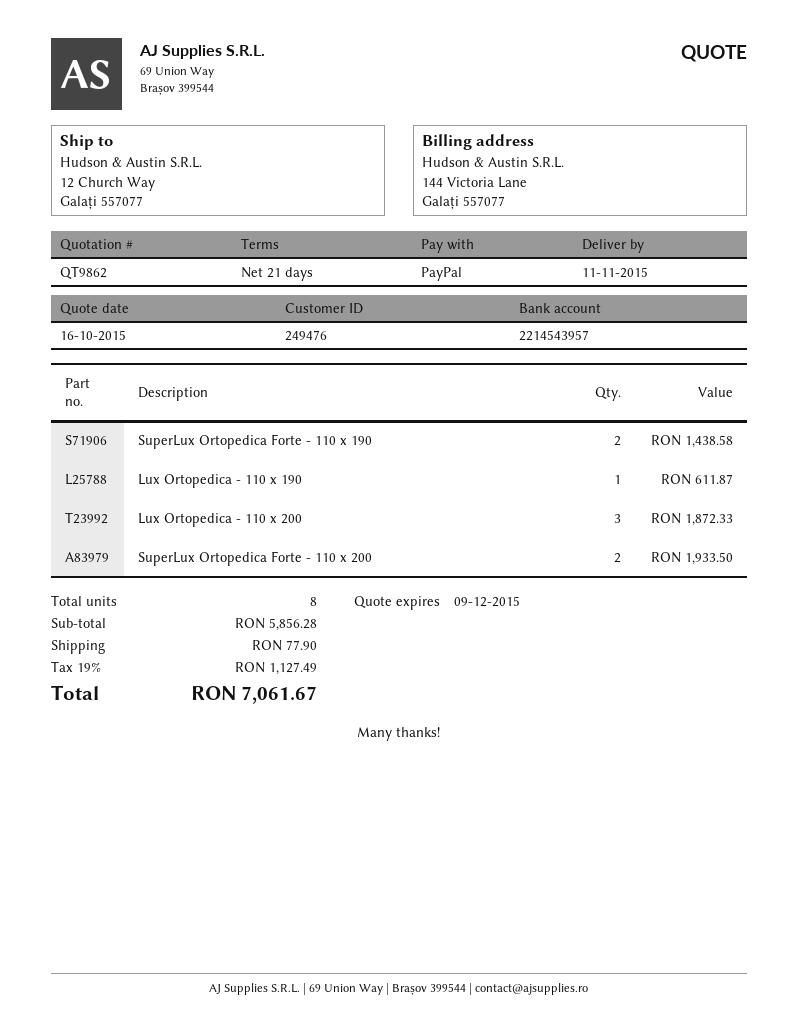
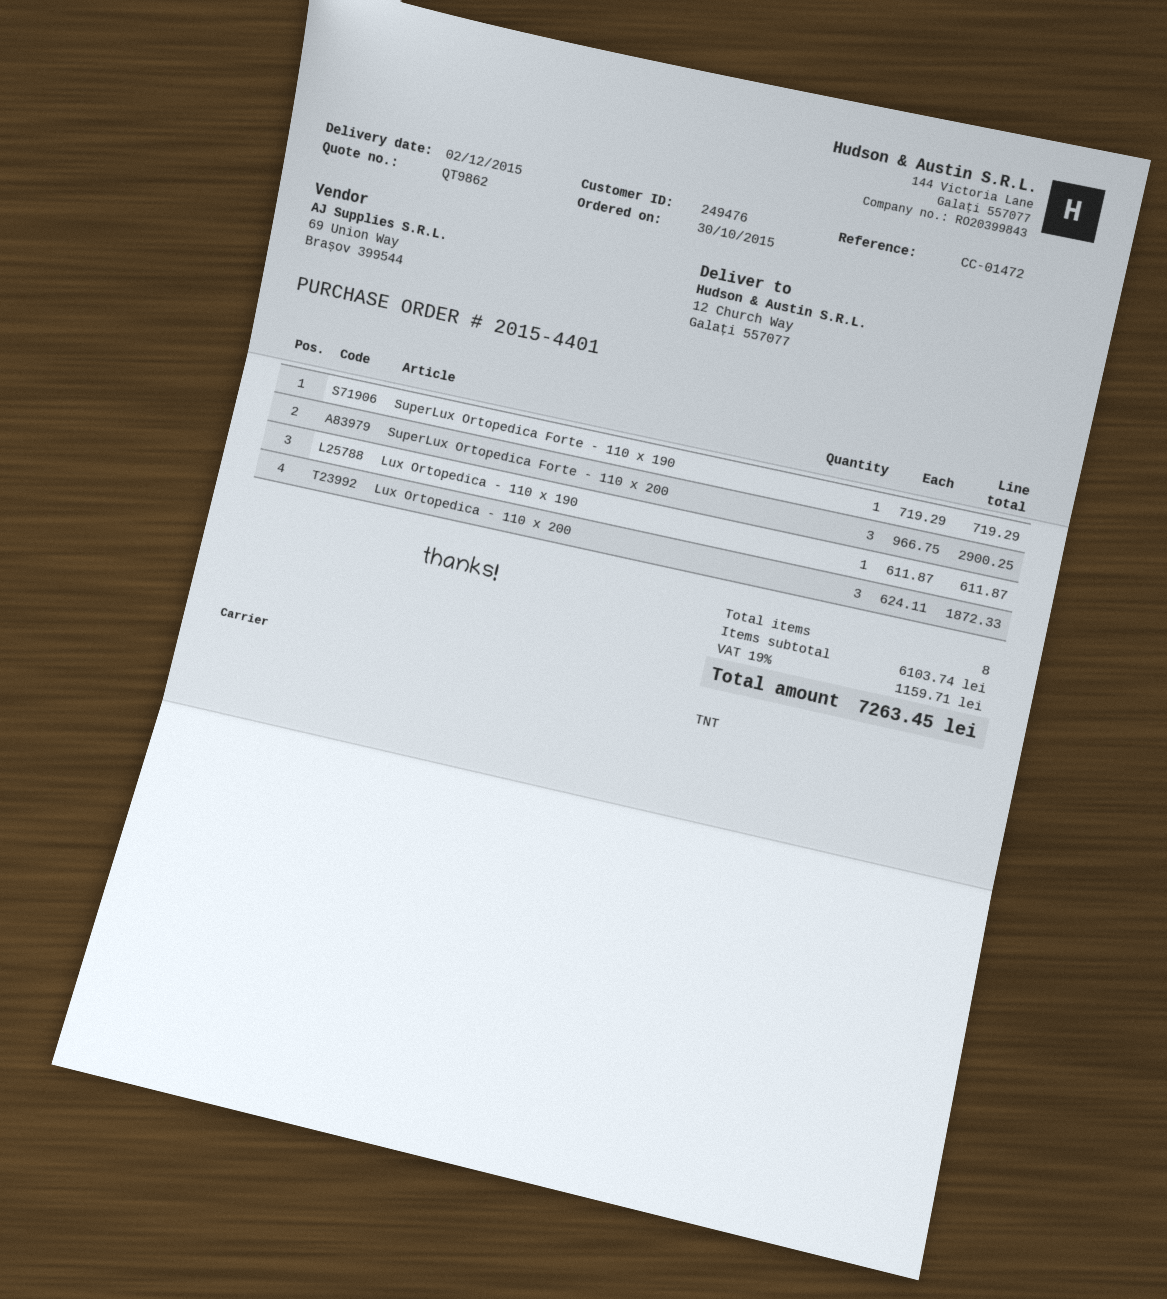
delivery date: 2015-11-11 -> 2015-12-02
SuperLux Ortopedica Forte - 110 x 190: 2 for 1438.58 -> 1 for 719.29
SuperLux Ortopedica Forte - 110 x 200: 2 for 1933.50 -> 3 for 2900.25
subtotal: 5856.28 -> 6103.74
shipping: 77.90 -> none
tax: 19% = 1127.49 -> 19% = 1159.71
total: 7061.67 -> 7263.45

